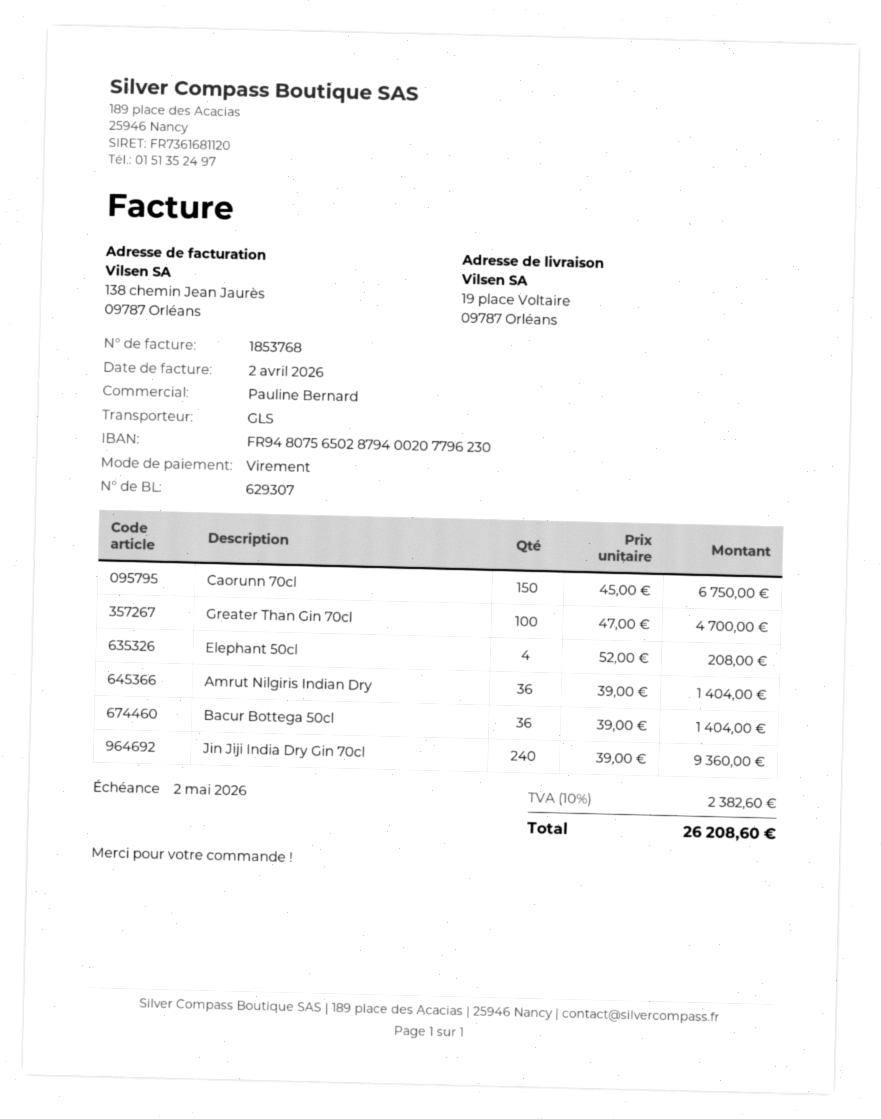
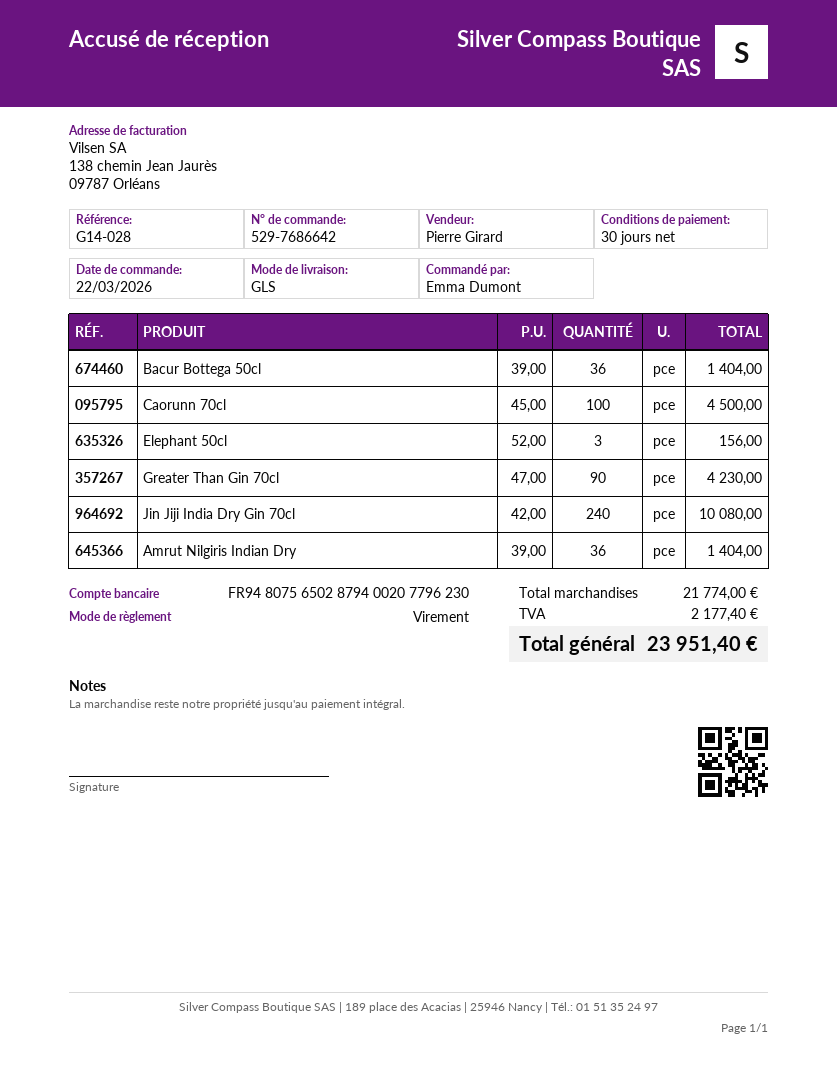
sales rep: Pauline Bernard -> Pierre Girard
Caorunn 70cl: 150 x 45.00 = 6750.00 -> 100 x 45.00 = 4500.00
Greater Than Gin 70cl: 100 x 47.00 = 4700.00 -> 90 x 47.00 = 4230.00
Elephant 50cl: 4 x 52.00 = 208.00 -> 3 x 52.00 = 156.00
Jin Jiji India Dry Gin 70cl: 240 x 39.00 = 9360.00 -> 240 x 42.00 = 10080.00
tax: 2382.60 -> 2177.40
total: 26208.60 -> 23951.40

